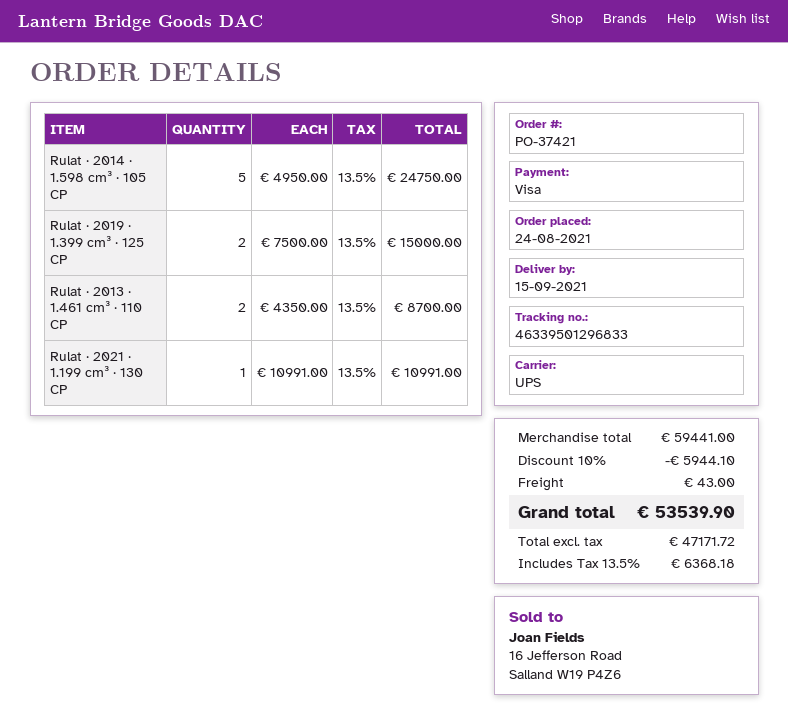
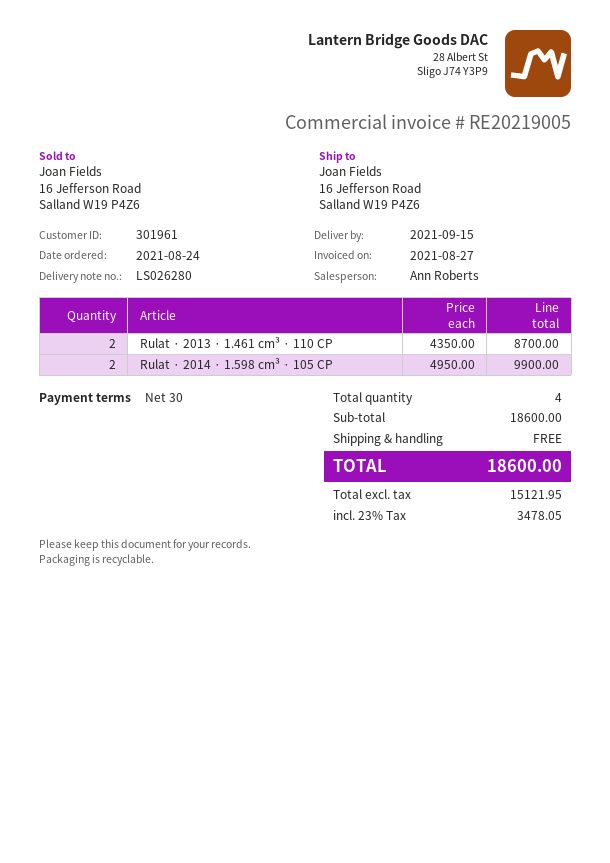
Rulat · 2014 · 1.598 cm³ · 105 CP: 5 x 4950.00 = 24750.00 -> 2 x 4950.00 = 9900.00
Rulat · 2019 · 1.399 cm³ · 125 CP: 2 x 7500.00 = 15000.00 -> none
Rulat · 2021 · 1.199 cm³ · 130 CP: 1 x 10991.00 = 10991.00 -> none
subtotal: 59441.00 -> 18600.00
discount: 10% = 5944.10 -> none
shipping: 43.00 -> 0.00
net: 47171.72 -> 15121.95
tax: 13.5% = 6368.18 -> 23% = 3478.05
total: 53539.90 -> 18600.00

